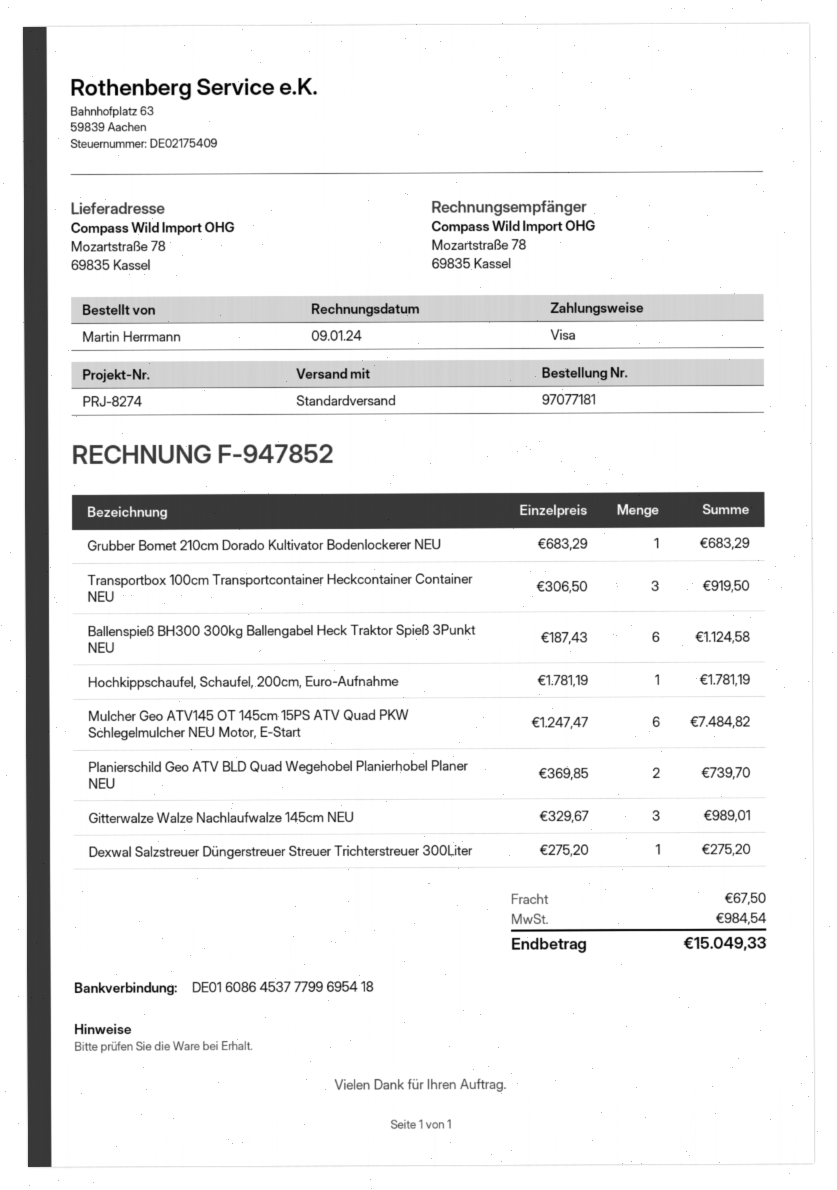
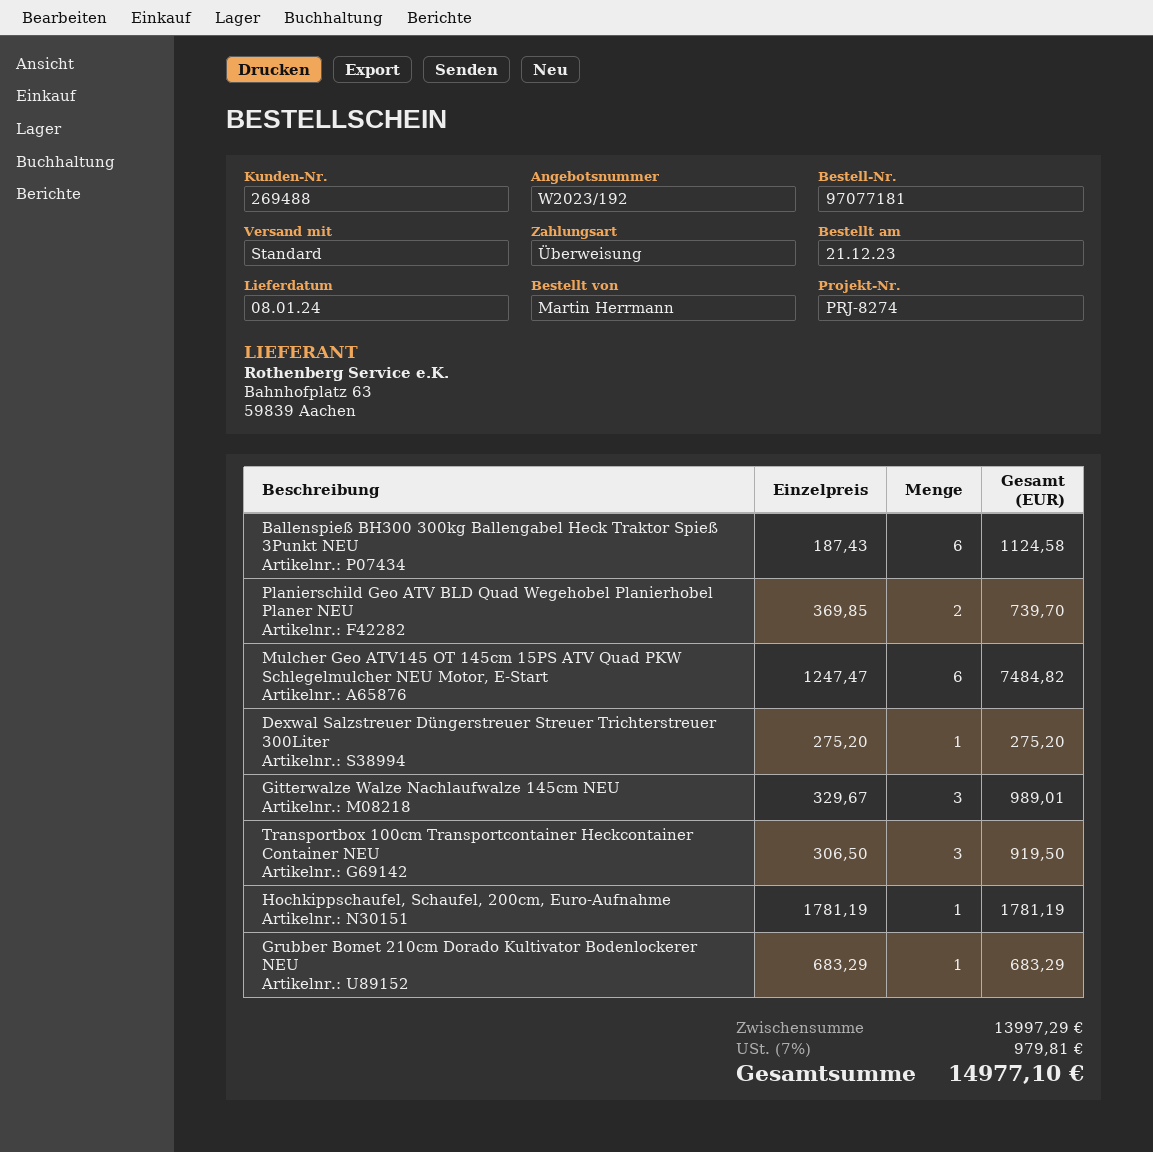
payment method: Visa -> bank transfer
shipping: 67.50 -> none
tax: 984.54 -> 979.81
total: 15049.33 -> 14977.10

